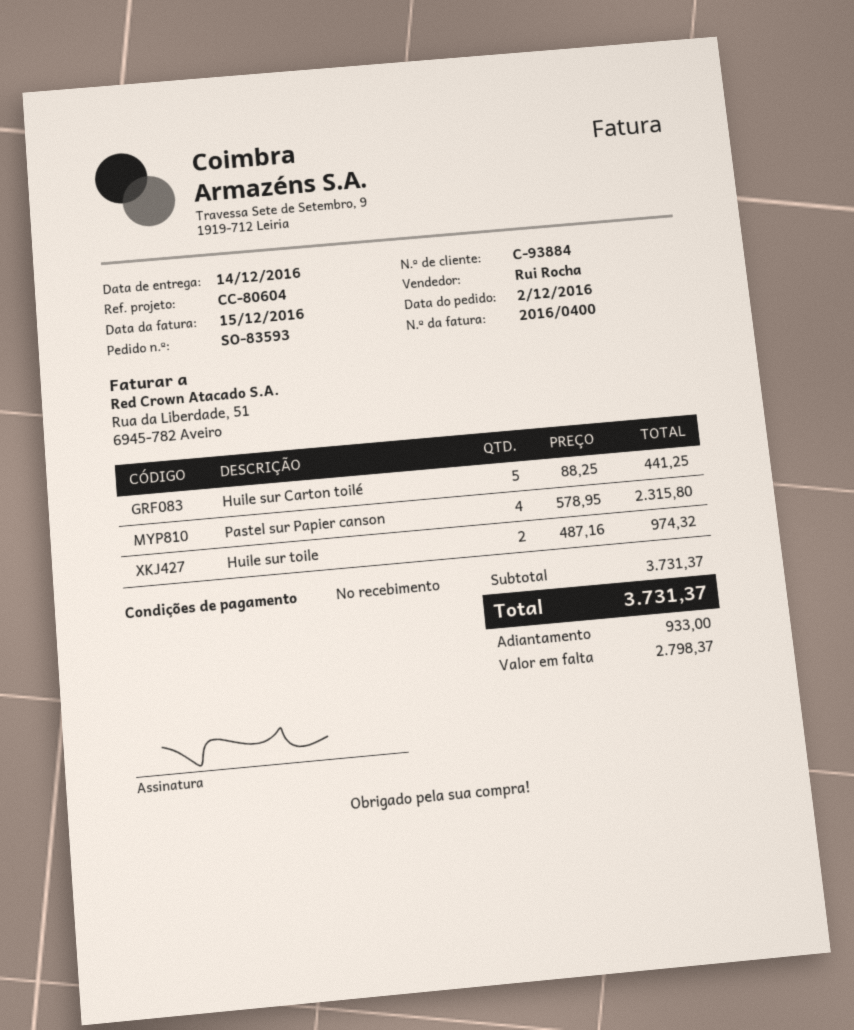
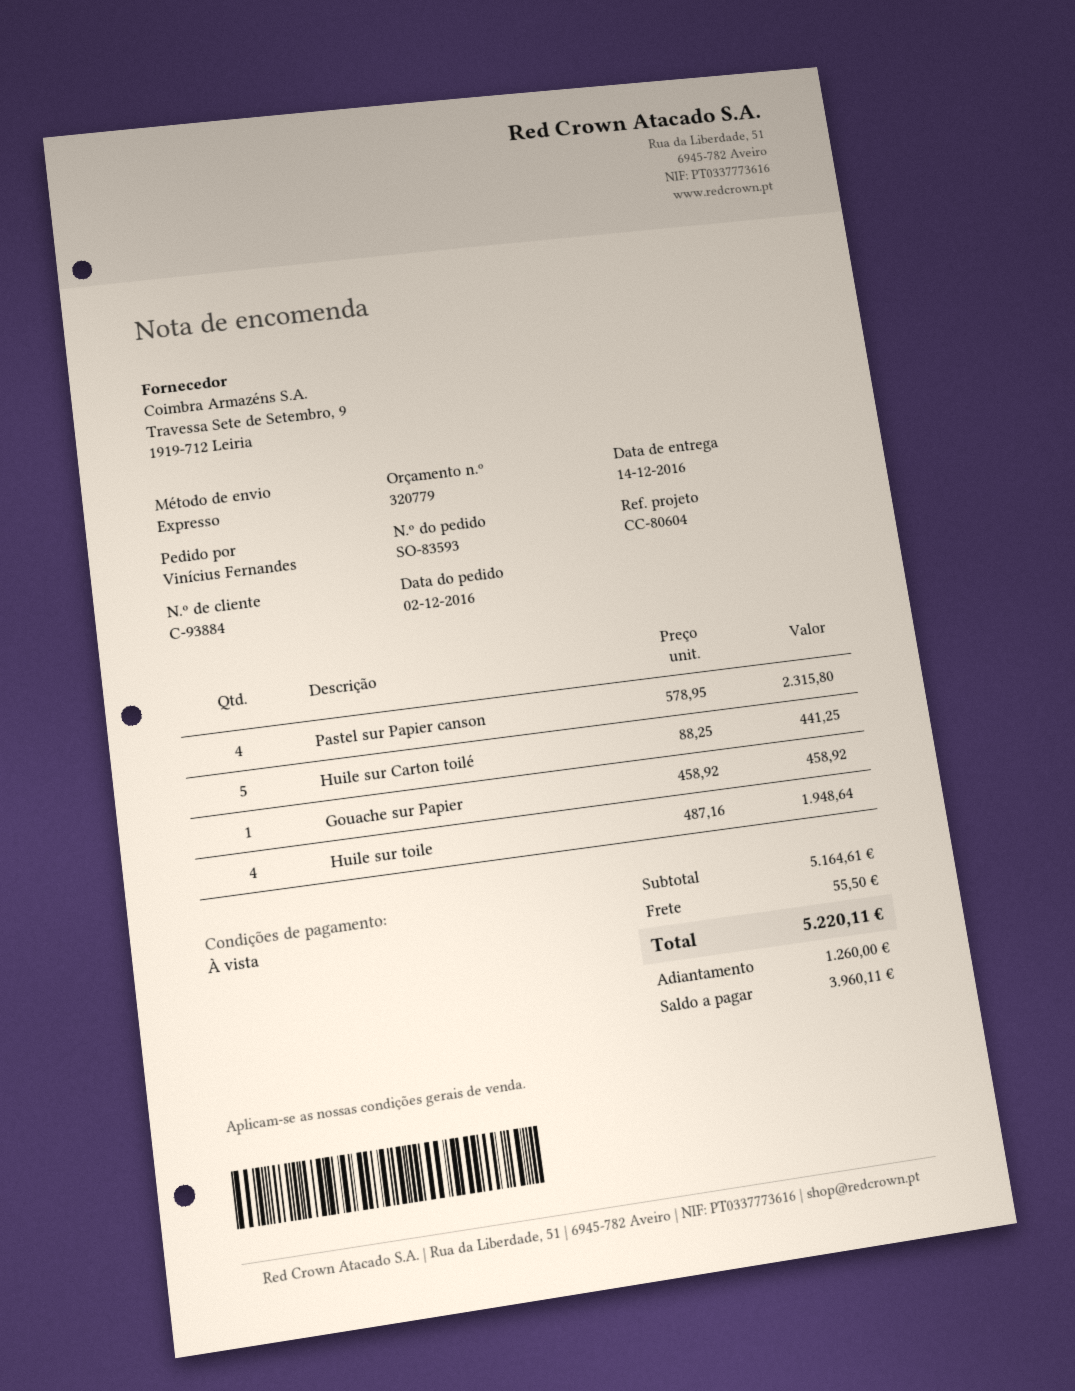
Huile sur toile: 2 x 487.16 = 974.32 -> 4 x 487.16 = 1948.64
Gouache sur Papier: none -> 1 x 458.92 = 458.92
subtotal: 3731.37 -> 5164.61
shipping: none -> 55.50
total: 3731.37 -> 5220.11
deposit: 933.00 -> 1260.00
balance: 2798.37 -> 3960.11

